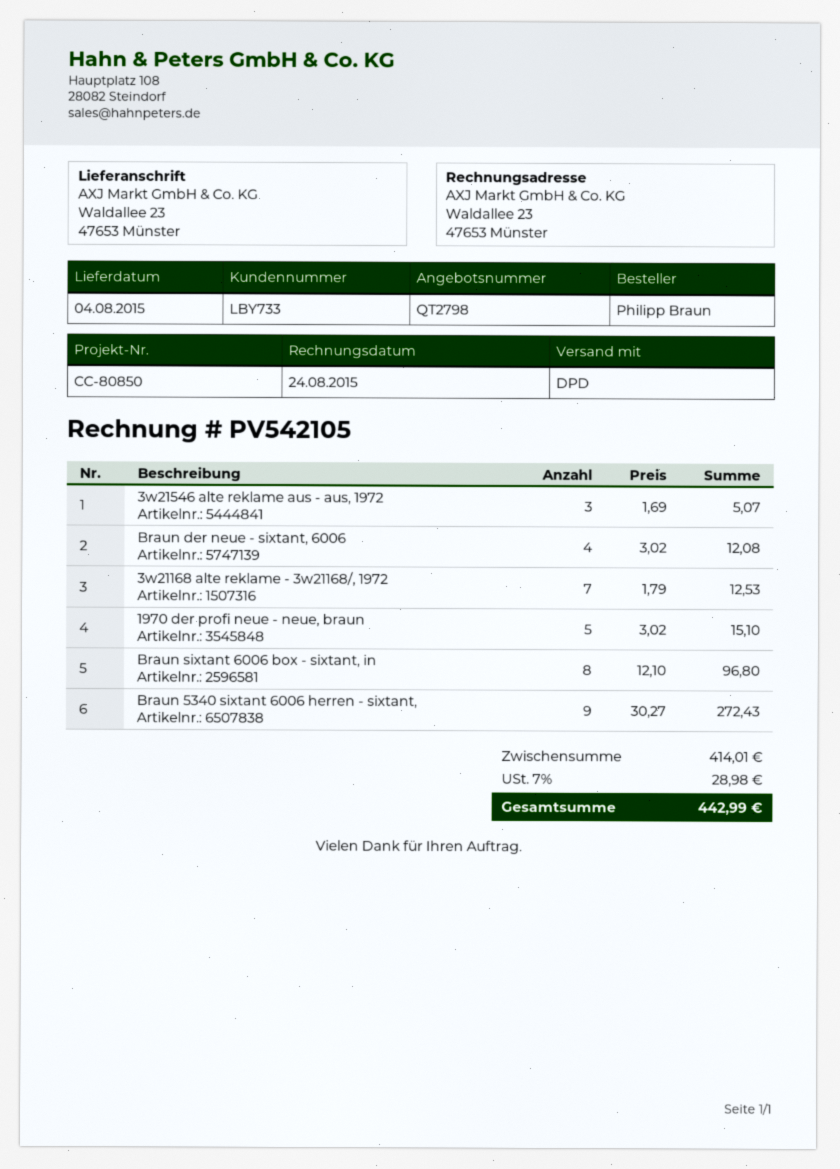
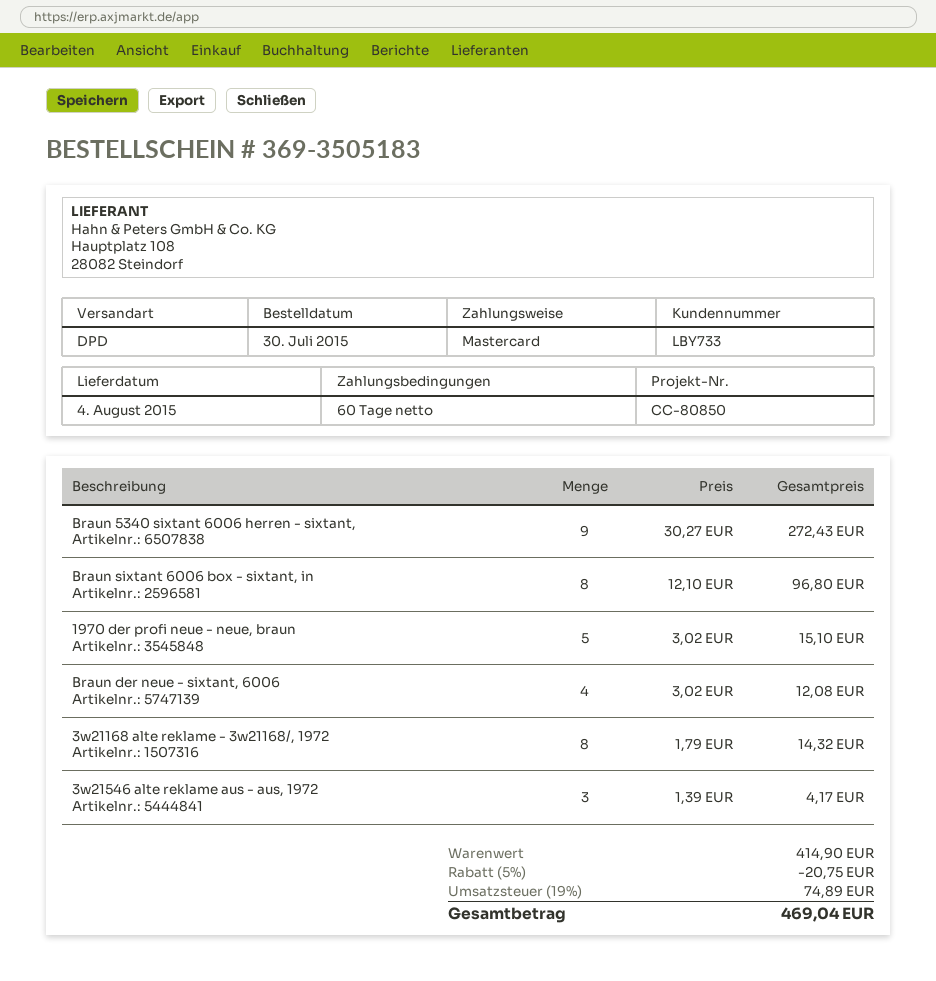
3w21546 alte reklame aus - aus, 1972: 3 x 1.69 = 5.07 -> 3 x 1.39 = 4.17
3w21168 alte reklame - 3w21168/, 1972: 7 x 1.79 = 12.53 -> 8 x 1.79 = 14.32
subtotal: 414.01 -> 414.90
discount: none -> 5% = 20.75
tax: 7% = 28.98 -> 19% = 74.89
total: 442.99 -> 469.04

